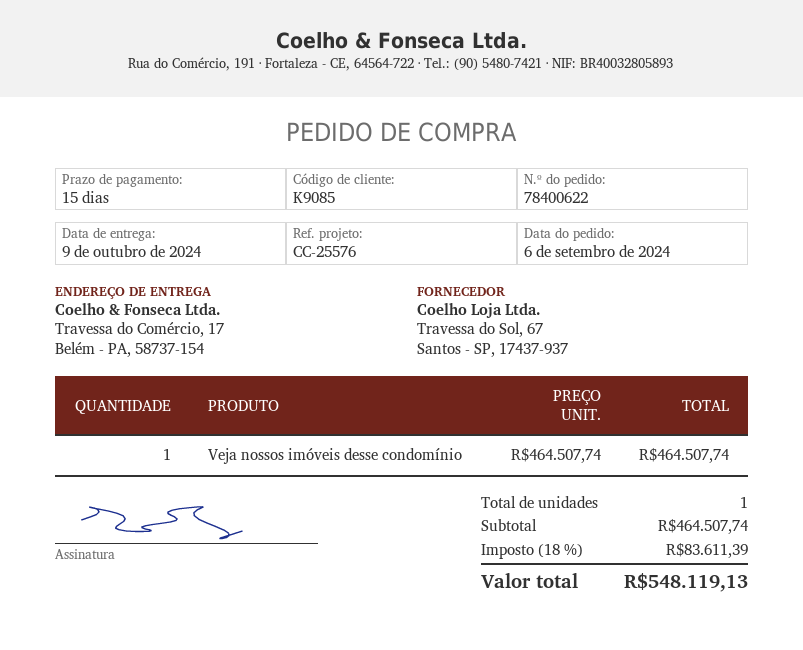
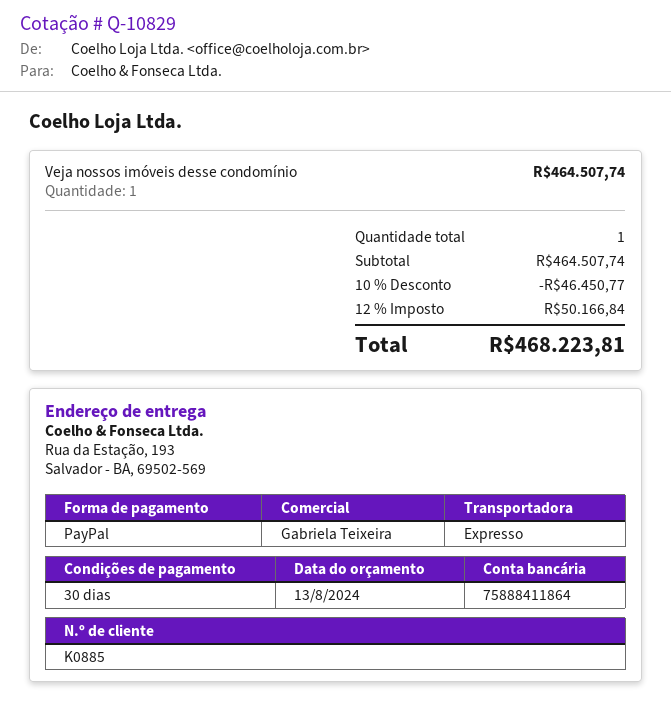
payment terms: 15 days -> 30 days
customer number: K9085 -> K0885
ship to: Travessa do Comércio, 17, Belém - PA, 58737-154 -> Rua da Estação, 193, Salvador - BA, 69502-569
discount: none -> 10% = 46450.77
tax: 18% = 83611.39 -> 12% = 50166.84
total: 548119.13 -> 468223.81

